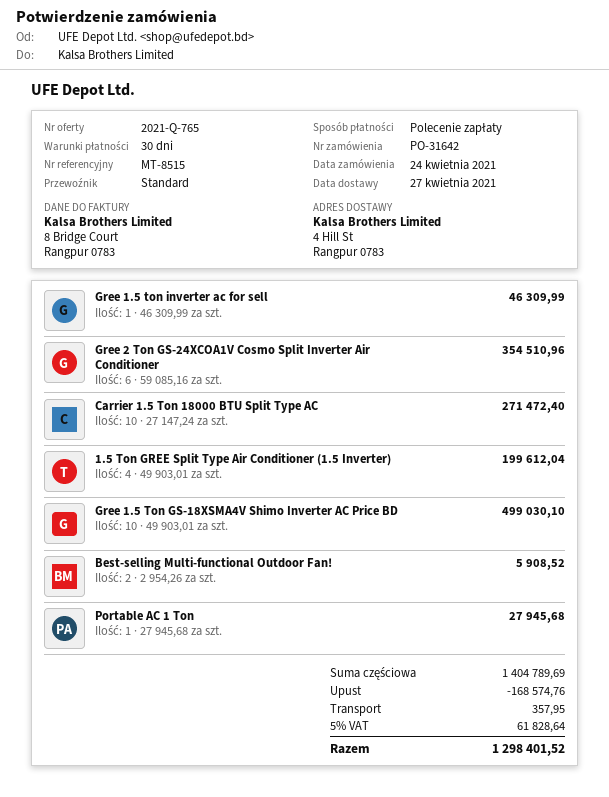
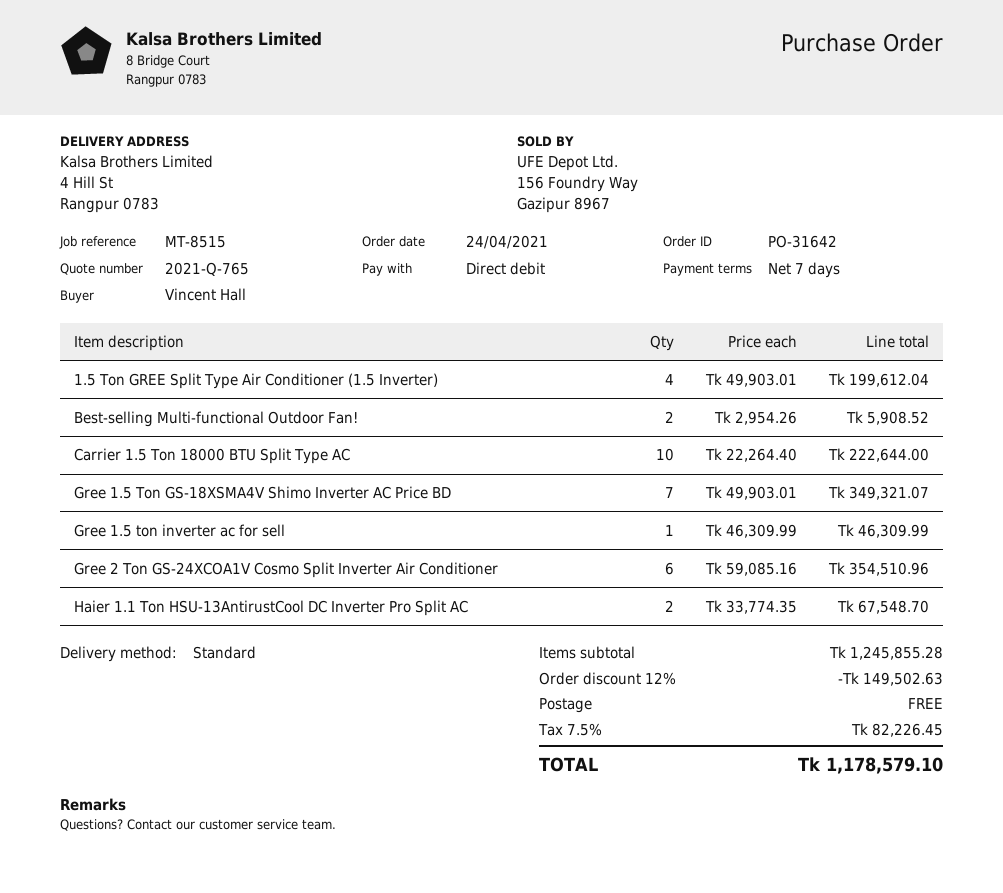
payment terms: 30 days -> 7 days
Carrier 1.5 Ton 18000 BTU Split Type AC: 10 x 27147.24 = 271472.40 -> 10 x 22264.40 = 222644.00
Gree 1.5 Ton GS-18XSMA4V Shimo Inverter AC Price BD: 10 x 49903.01 = 499030.10 -> 7 x 49903.01 = 349321.07
Portable AC 1 Ton: 1 x 27945.68 = 27945.68 -> none
Haier 1.1 Ton HSU-13AntirustCool DC Inverter Pro Split AC: none -> 2 x 33774.35 = 67548.70
subtotal: 1404789.69 -> 1245855.28
discount: 168574.76 -> 149502.63
shipping: 357.95 -> 0.00
tax: 5% = 61828.64 -> 7.5% = 82226.45
total: 1298401.52 -> 1178579.10

